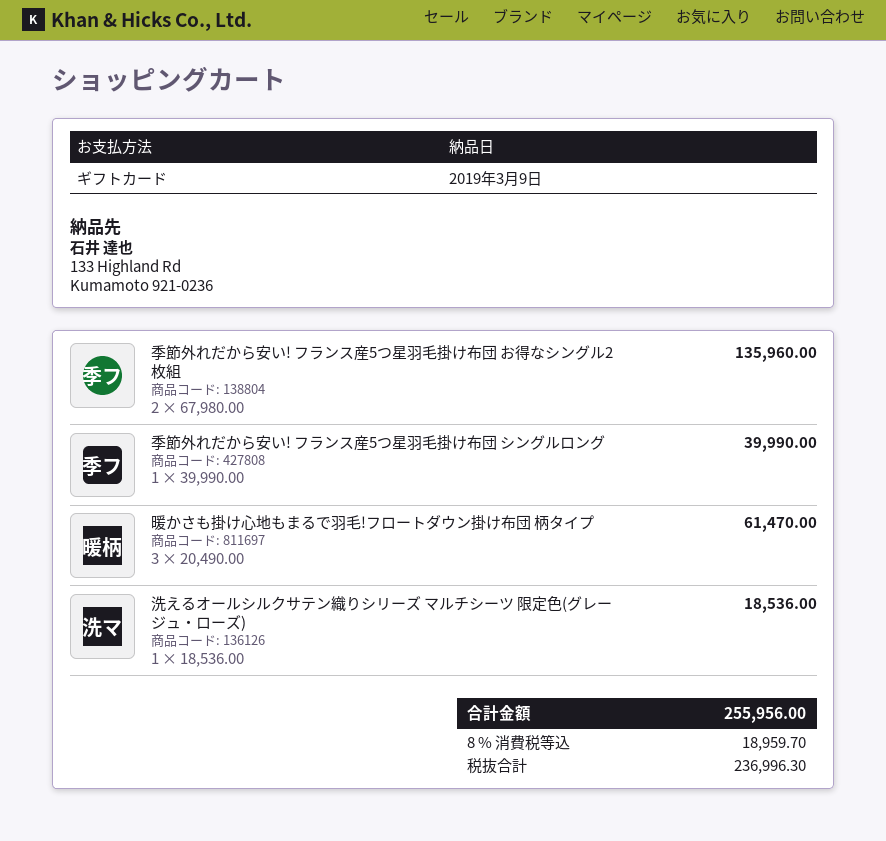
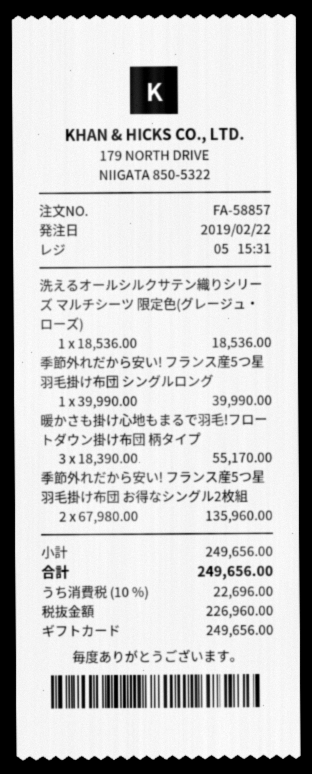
暖かさも掛け心地もまるで羽毛!フロートダウン掛け布団 柄タイプ: 3 x 20490.00 = 61470.00 -> 3 x 18390.00 = 55170.00
net: 236996.30 -> 226960.00
tax: 8% = 18959.70 -> 10% = 22696.00
total: 255956.00 -> 249656.00

